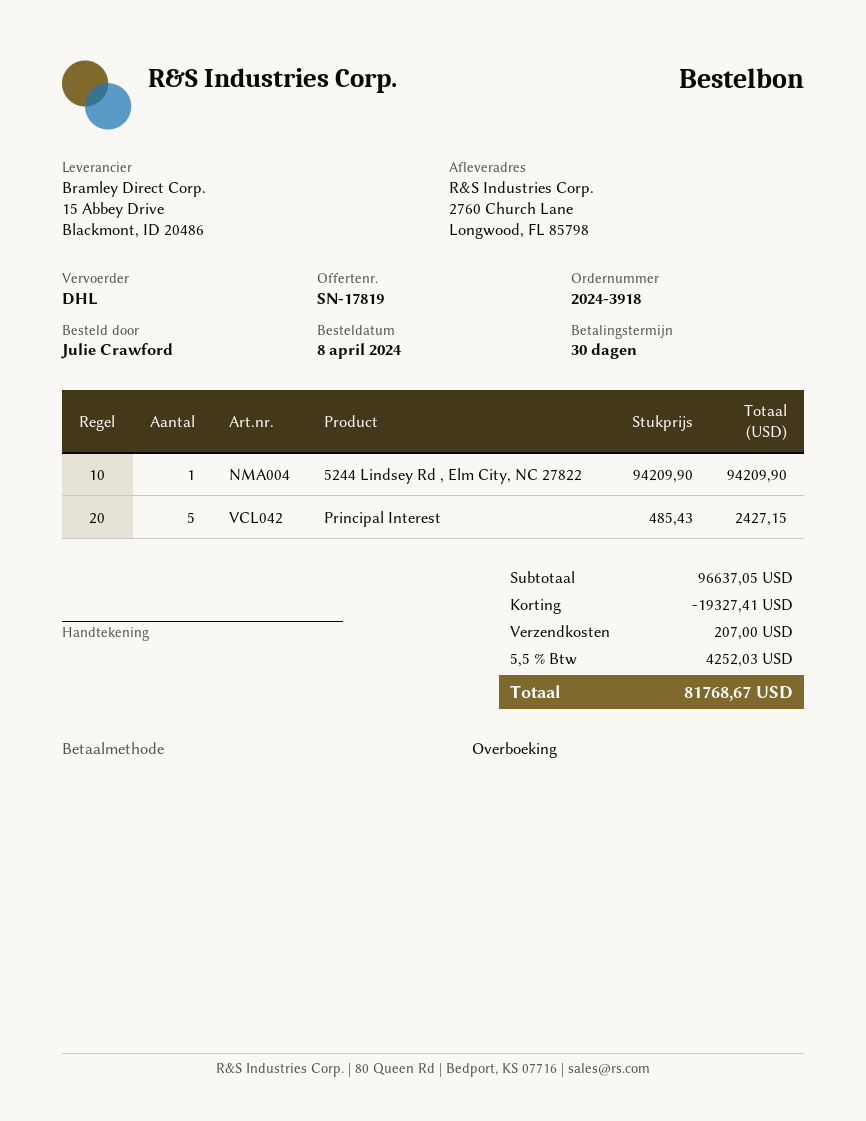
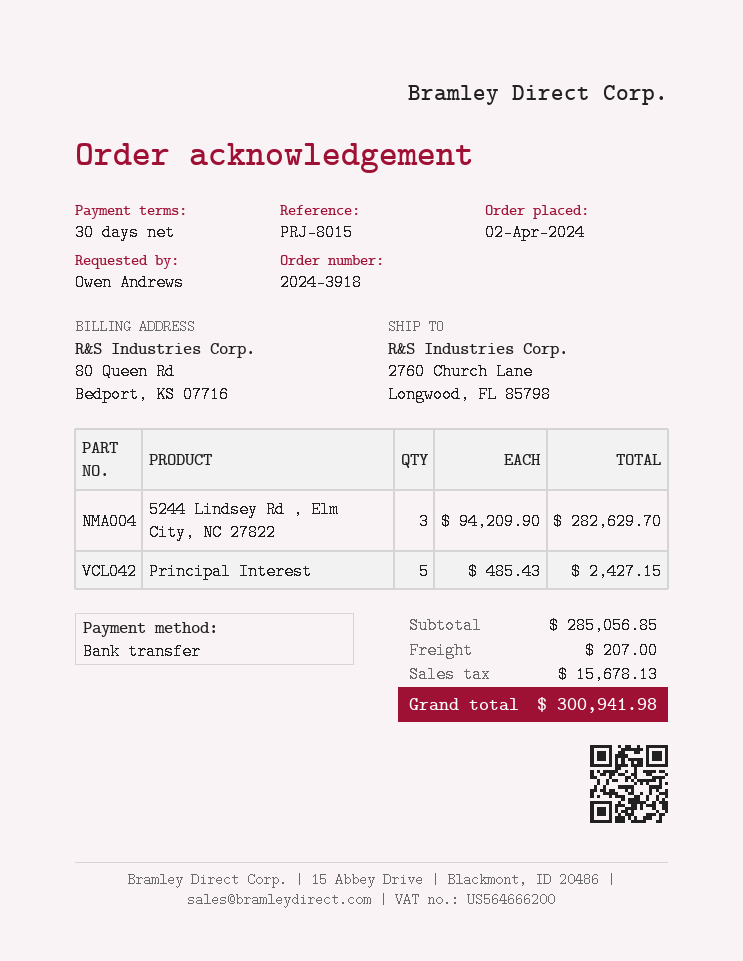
order date: 2024-04-08 -> 2024-04-02
ordered by: Julie Crawford -> Owen Andrews
5244 Lindsey Rd , Elm City, NC 27822: 1 x 94209.90 = 94209.90 -> 3 x 94209.90 = 282629.70
subtotal: 96637.05 -> 285056.85
discount: 19327.41 -> none
tax: 4252.03 -> 15678.13
total: 81768.67 -> 300941.98

